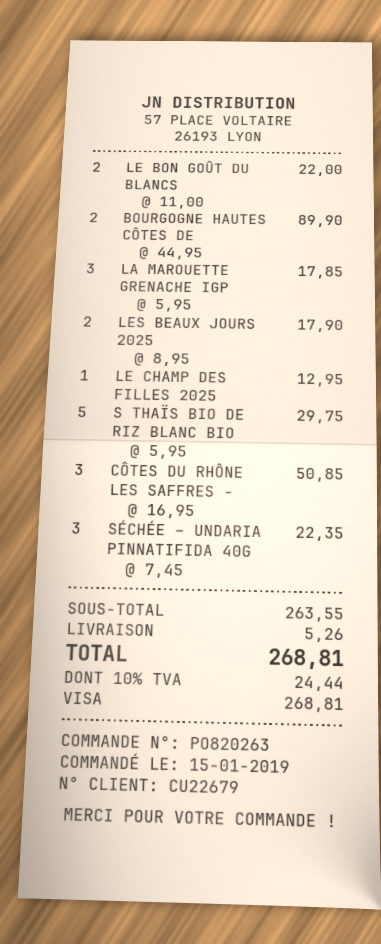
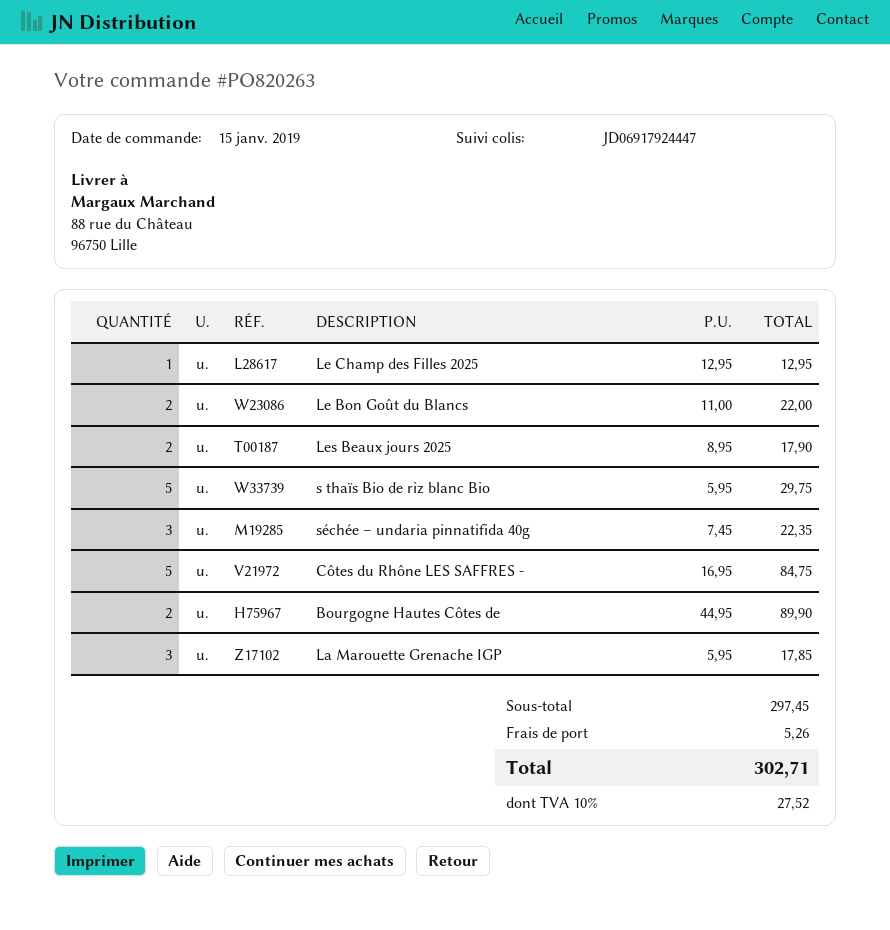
CÔTES DU RHÔNE LES SAFFRES -: 3 x 16.95 = 50.85 -> 5 x 16.95 = 84.75
subtotal: 263.55 -> 297.45
tax: 10% = 24.44 -> 10% = 27.52
total: 268.81 -> 302.71

